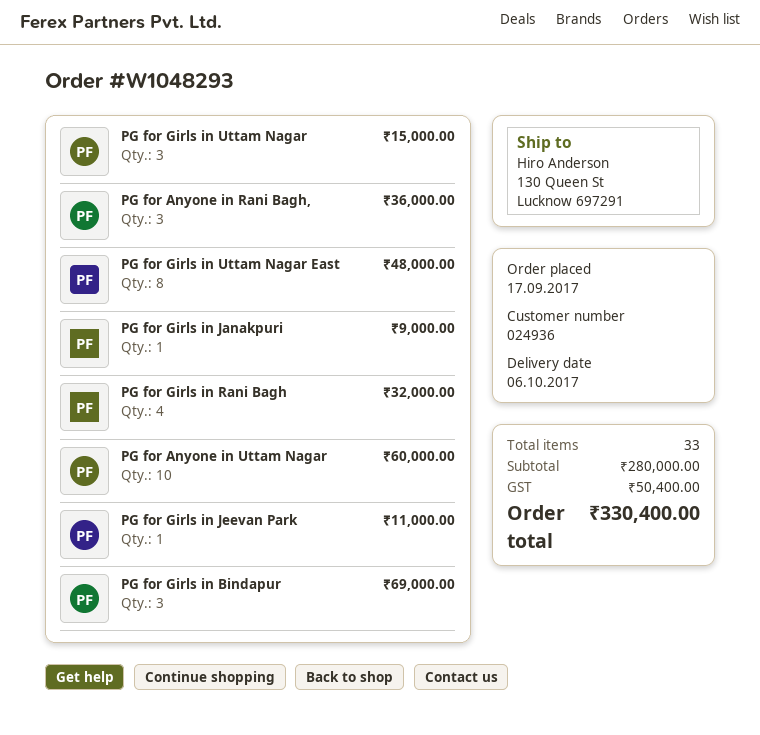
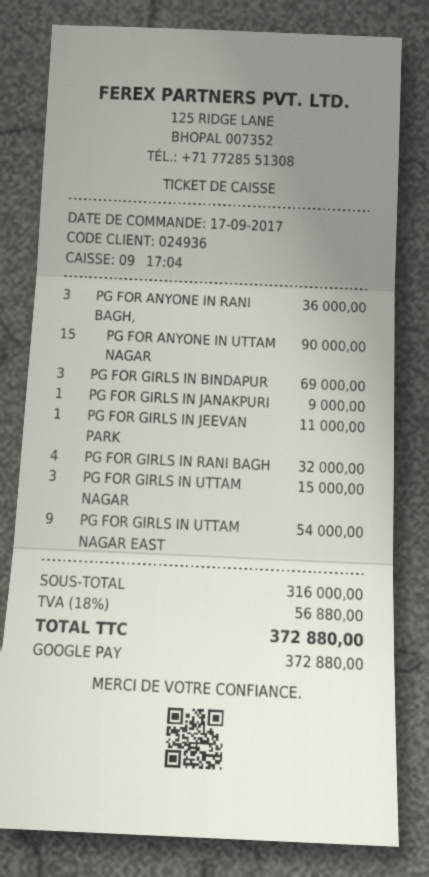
PG for Girls in Uttam Nagar East: 8 for 48000.00 -> 9 for 54000.00
PG for Anyone in Uttam Nagar: 10 for 60000.00 -> 15 for 90000.00
subtotal: 280000.00 -> 316000.00
tax: 50400.00 -> 56880.00
total: 330400.00 -> 372880.00

